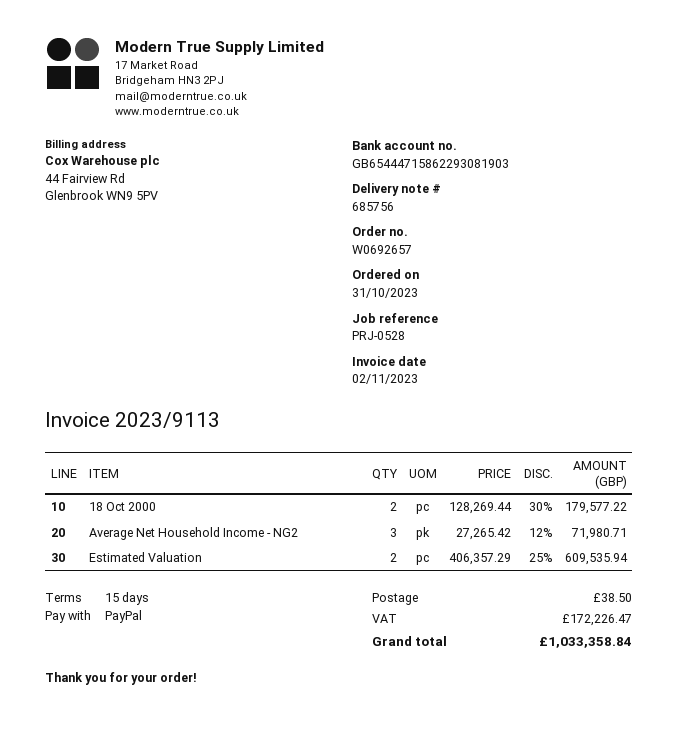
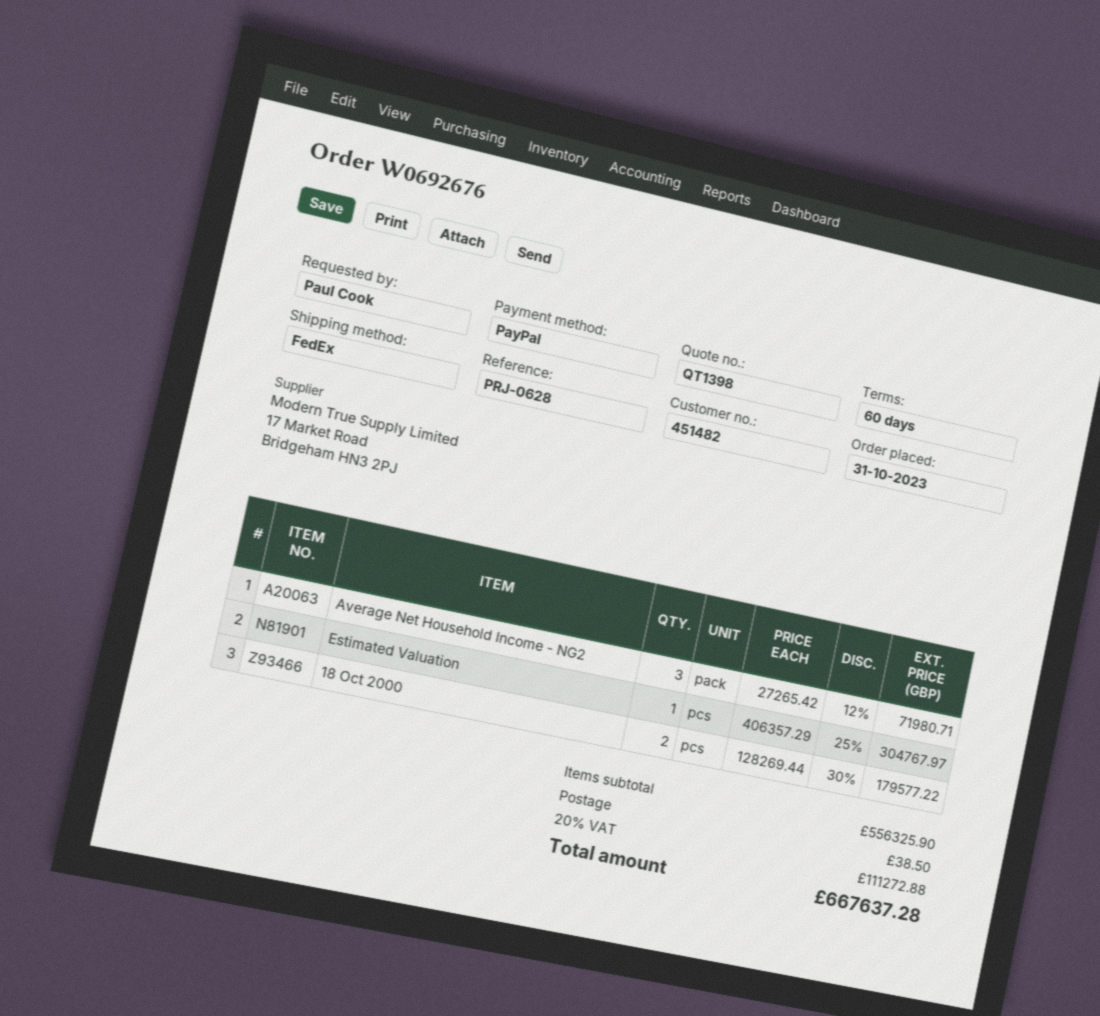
order number: W0692657 -> W0692676
payment terms: 15 days -> 60 days
reference: PRJ-0528 -> PRJ-0628
Estimated Valuation: 2 x 406357.29 - 25% = 609535.94 -> 1 x 406357.29 - 25% = 304767.97
tax: 172226.47 -> 111272.88
total: 1033358.84 -> 667637.28

